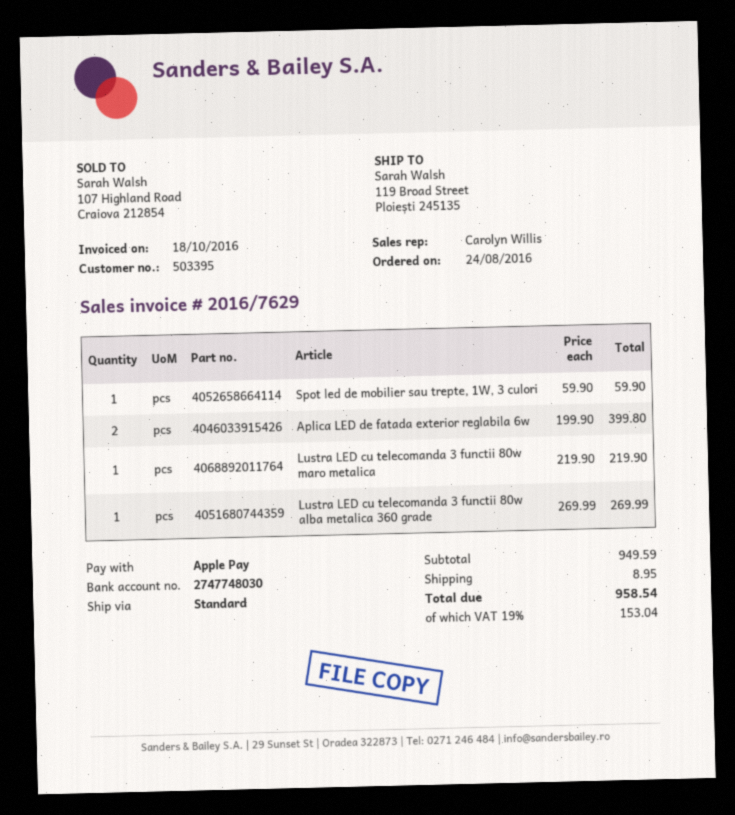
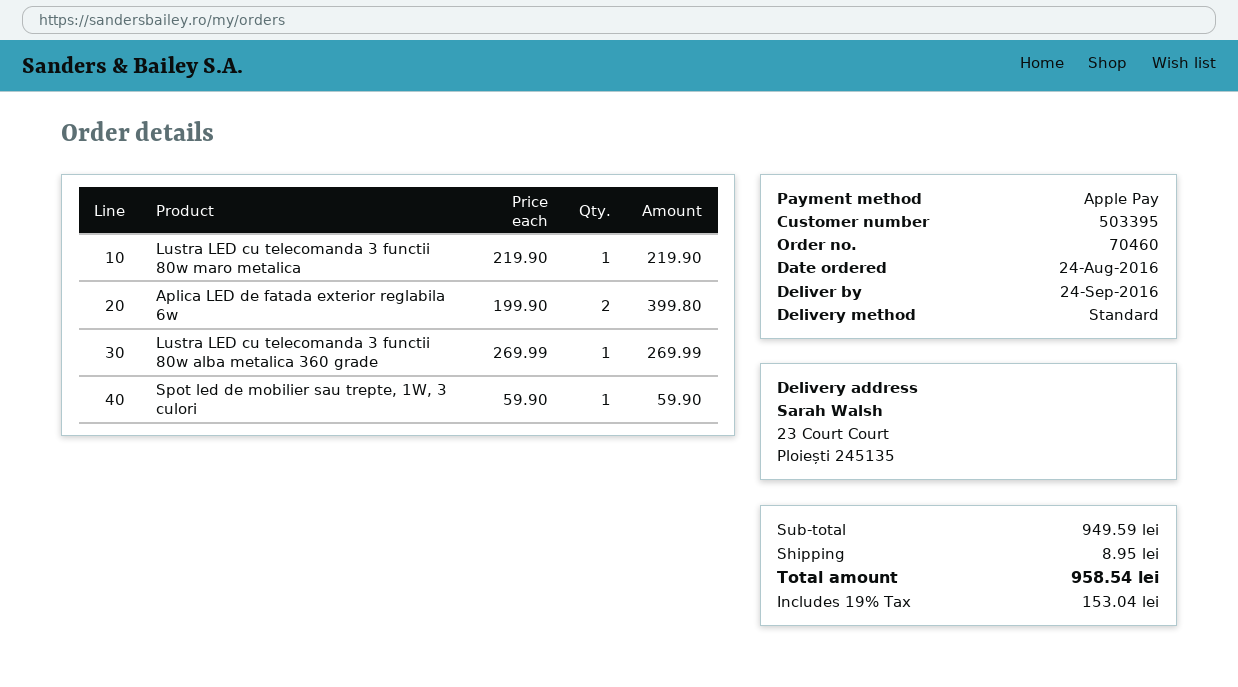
ship to: 119 Broad Street, Ploiești 245135 -> 23 Court Court, Ploiești 245135

